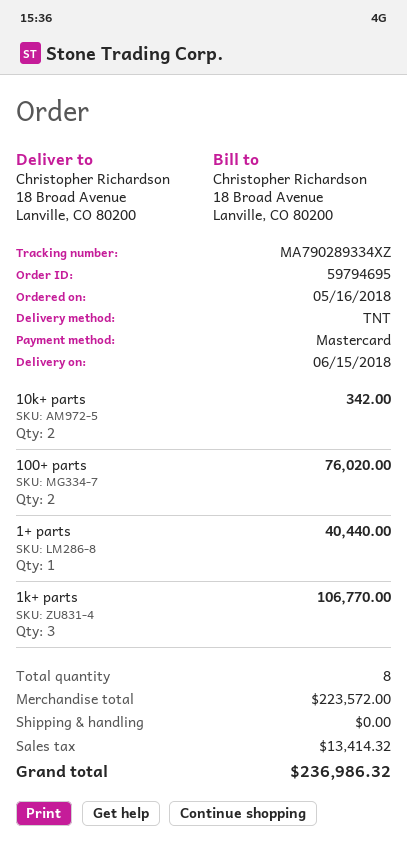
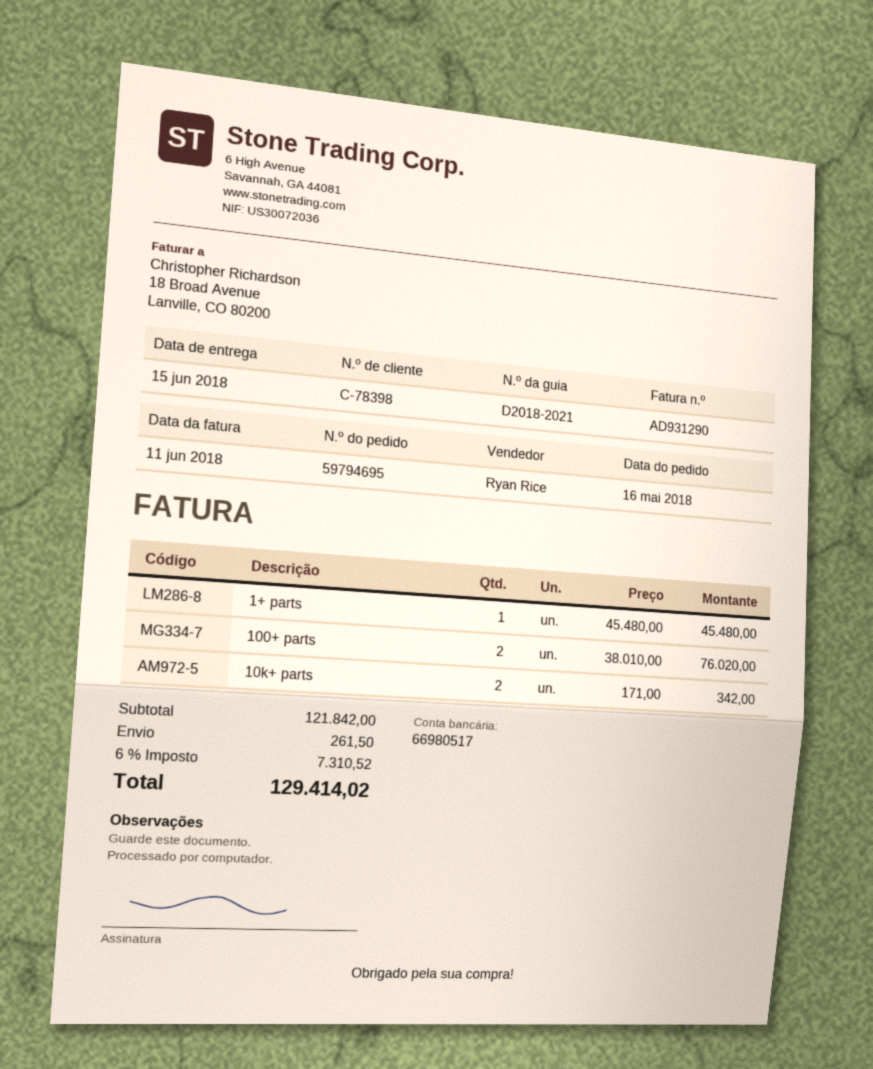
1+ parts: 1 for 40440.00 -> 1 for 45480.00
1k+ parts: 3 for 106770.00 -> none
subtotal: 223572.00 -> 121842.00
shipping: 0.00 -> 261.50
tax: 13414.32 -> 7310.52
total: 236986.32 -> 129414.02

